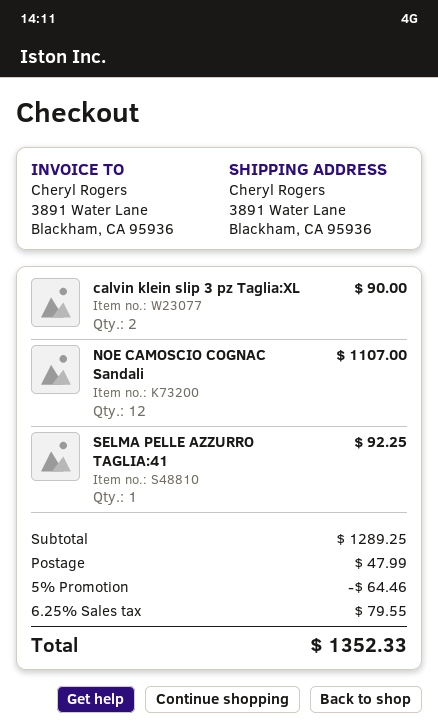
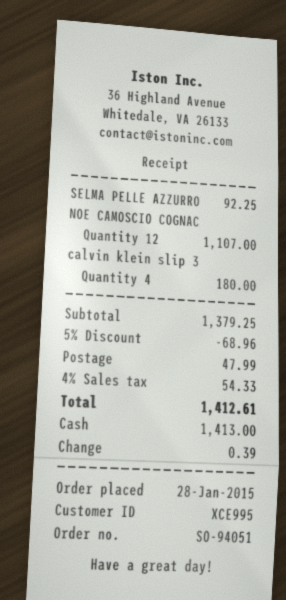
calvin klein slip 3 pz Taglia:XL: 2 for 90.00 -> 4 for 180.00
subtotal: 1289.25 -> 1379.25
discount: 5% = 64.46 -> 5% = 68.96
tax: 6.25% = 79.55 -> 4% = 54.33
total: 1352.33 -> 1412.61

